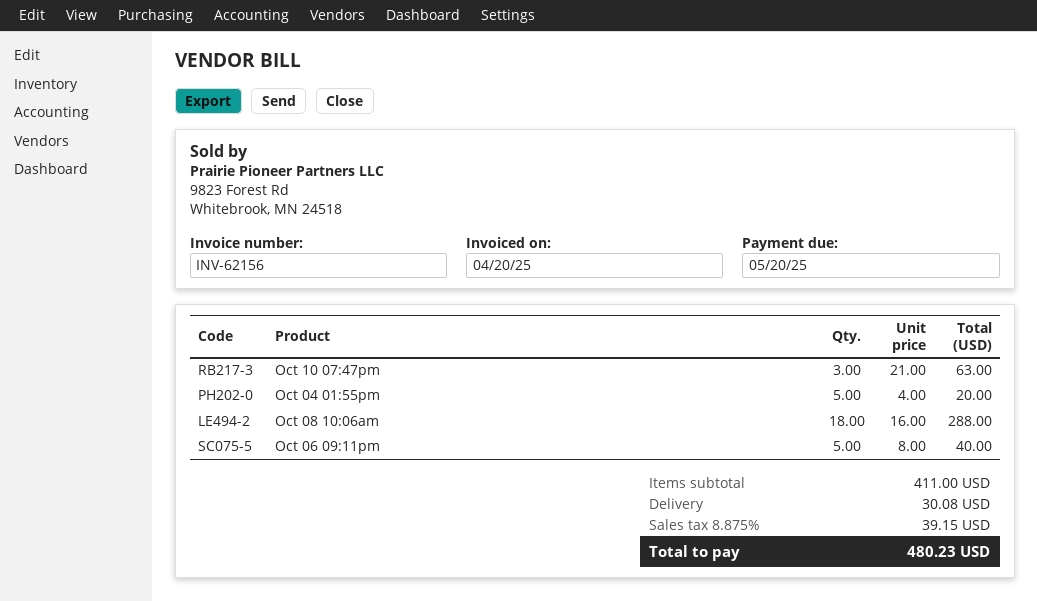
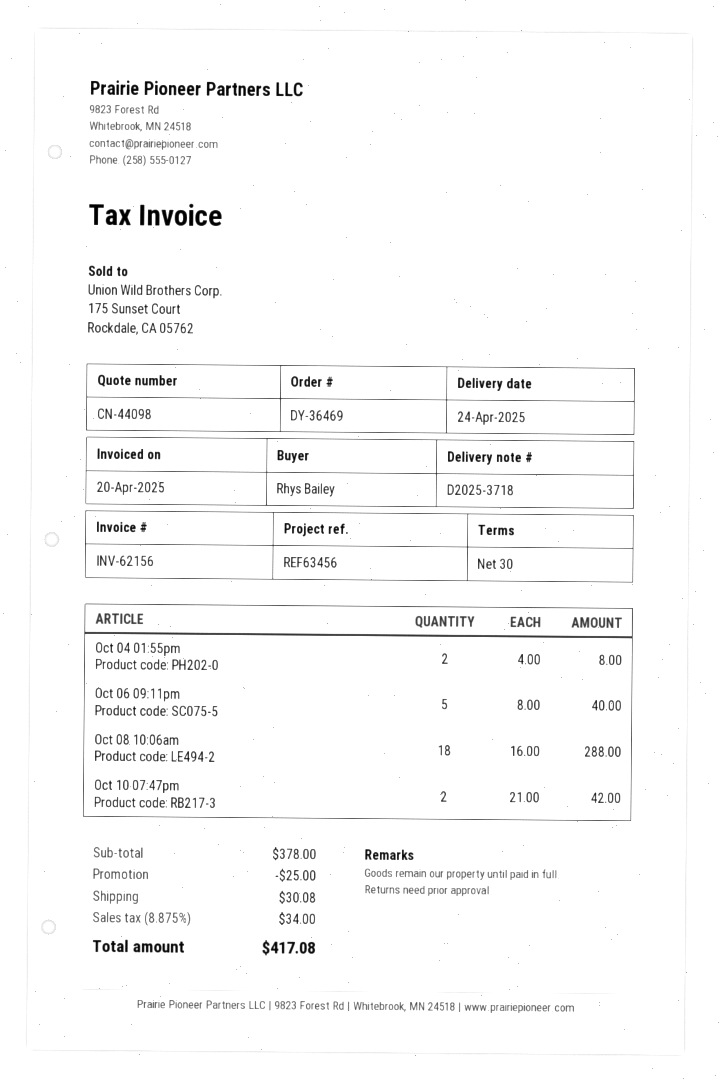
Oct 10 07:47pm: 3 x 21.00 = 63.00 -> 2 x 21.00 = 42.00
Oct 04 01:55pm: 5 x 4.00 = 20.00 -> 2 x 4.00 = 8.00
subtotal: 411.00 -> 378.00
discount: none -> 25.00
tax: 8.875% = 39.15 -> 8.875% = 34.00
total: 480.23 -> 417.08

